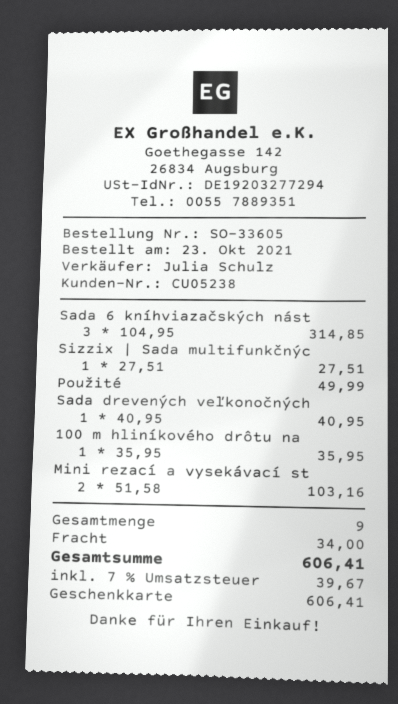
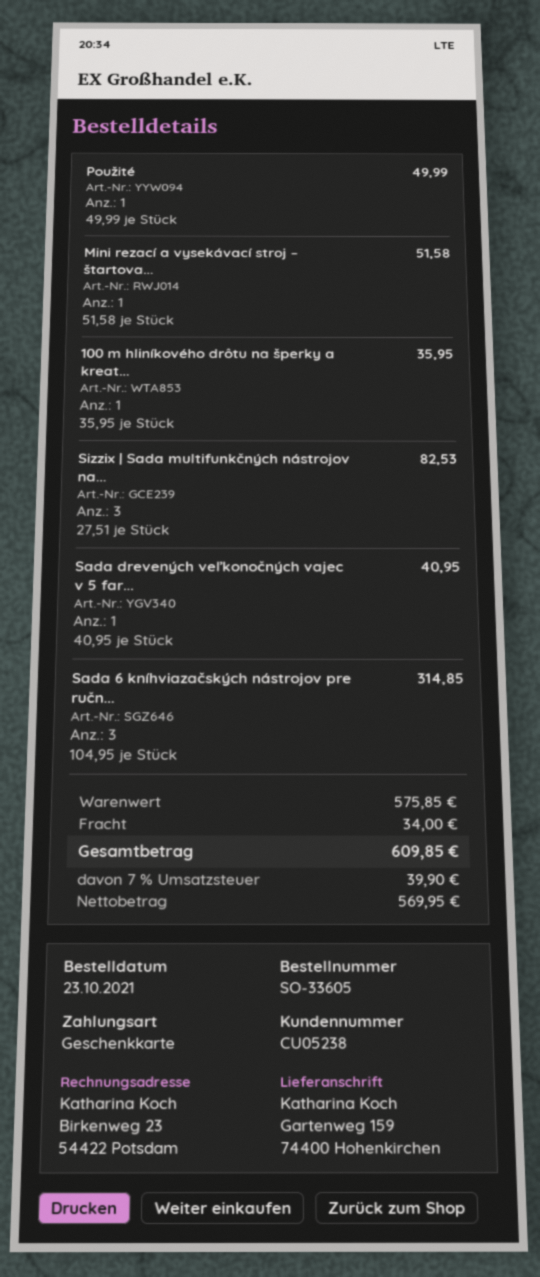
Sizzix | Sada multifunkčnýc: 1 x 27.51 = 27.51 -> 3 x 27.51 = 82.53
Mini rezací a vysekávací st: 2 x 51.58 = 103.16 -> 1 x 51.58 = 51.58
tax: 7% = 39.67 -> 7% = 39.90
total: 606.41 -> 609.85

